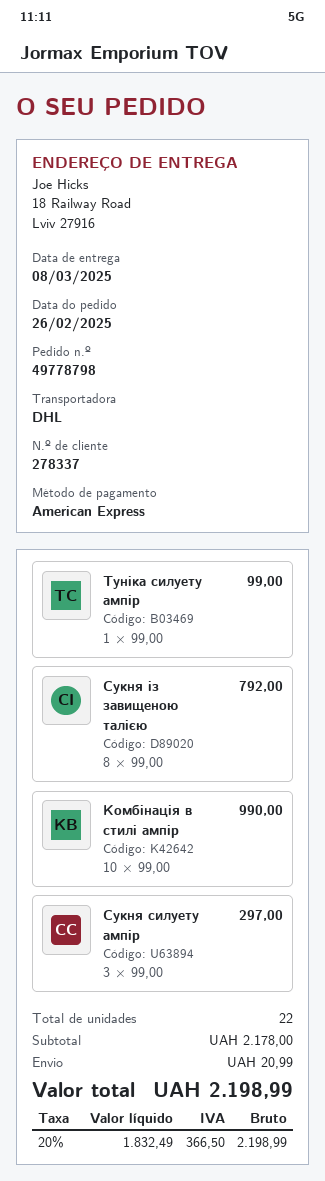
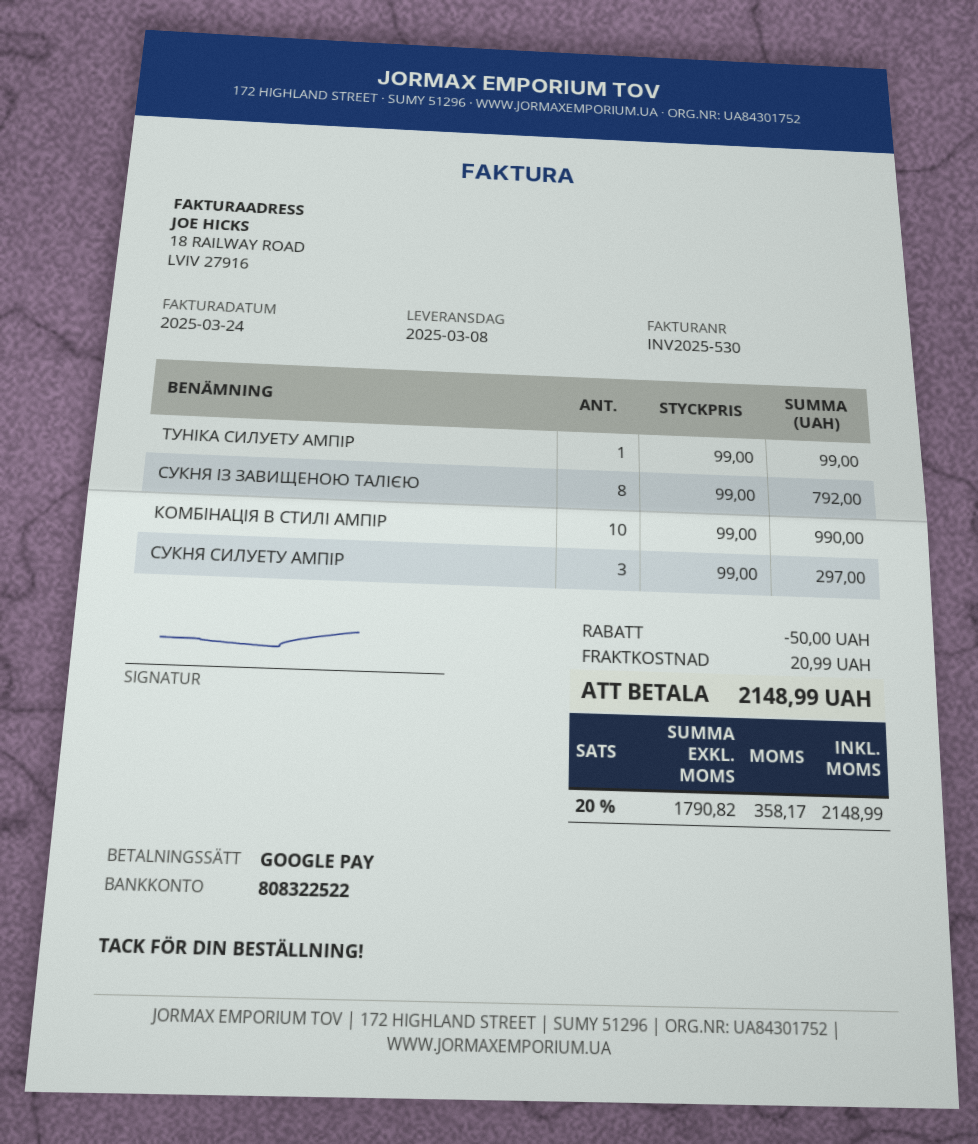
payment method: American Express -> Google Pay
discount: none -> 50.00
net: 1832.49 -> 1790.82
tax: 20% = 366.50 -> 20% = 358.17
total: 2198.99 -> 2148.99

